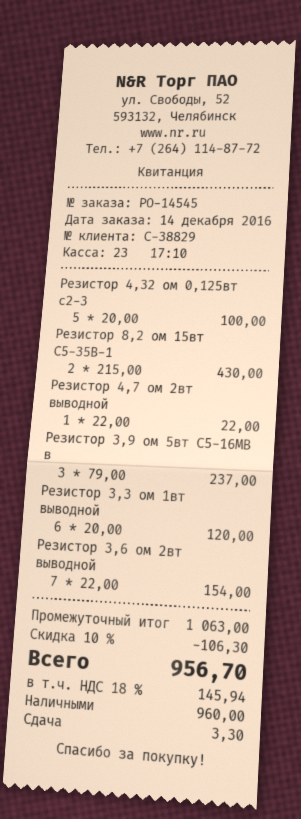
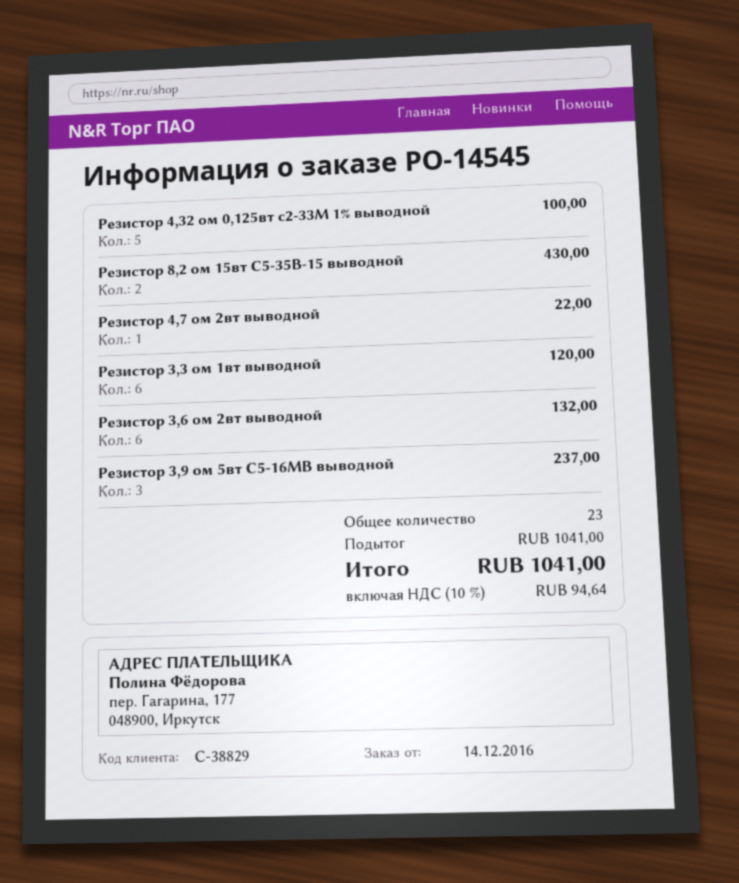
Резистор 3,6 ом 2вт выводной: 7 for 154.00 -> 6 for 132.00
subtotal: 1063.00 -> 1041.00
discount: 10% = 106.30 -> none
tax: 18% = 145.94 -> 10% = 94.64
total: 956.70 -> 1041.00

